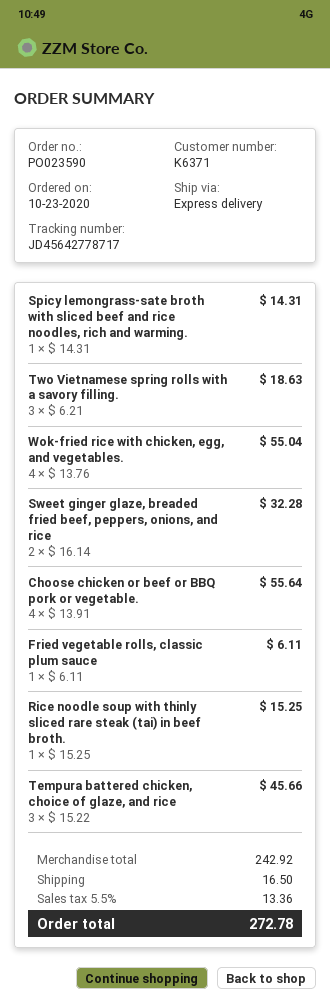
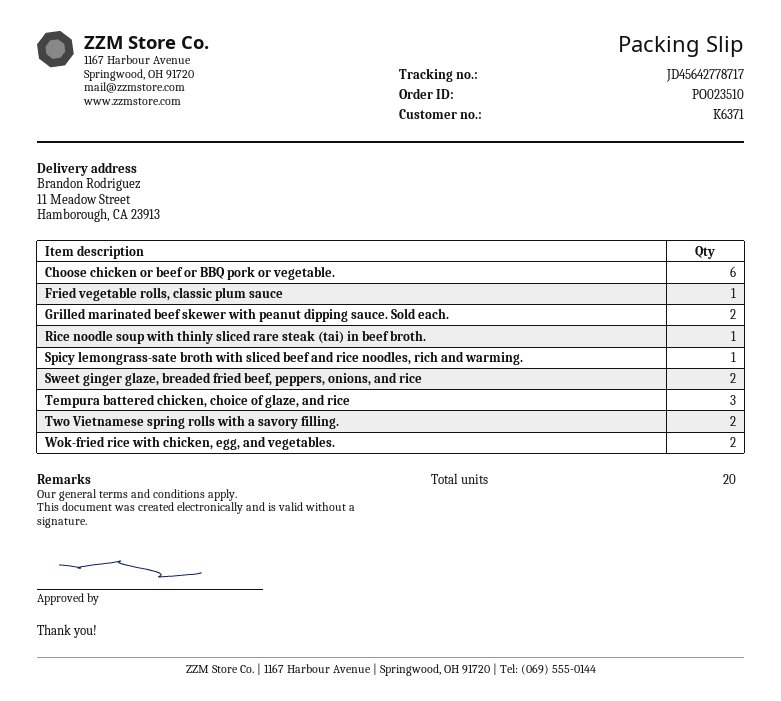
order number: PO023590 -> PO023510
Two Vietnamese spring rolls with a savory filling.: 3 -> 2
Wok-fried rice with chicken, egg, and vegetables.: 4 -> 2
Choose chicken or beef or BBQ pork or vegetable.: 4 -> 6
Grilled marinated beef skewer with peanut dipping sauce. Sold each.: none -> 2

